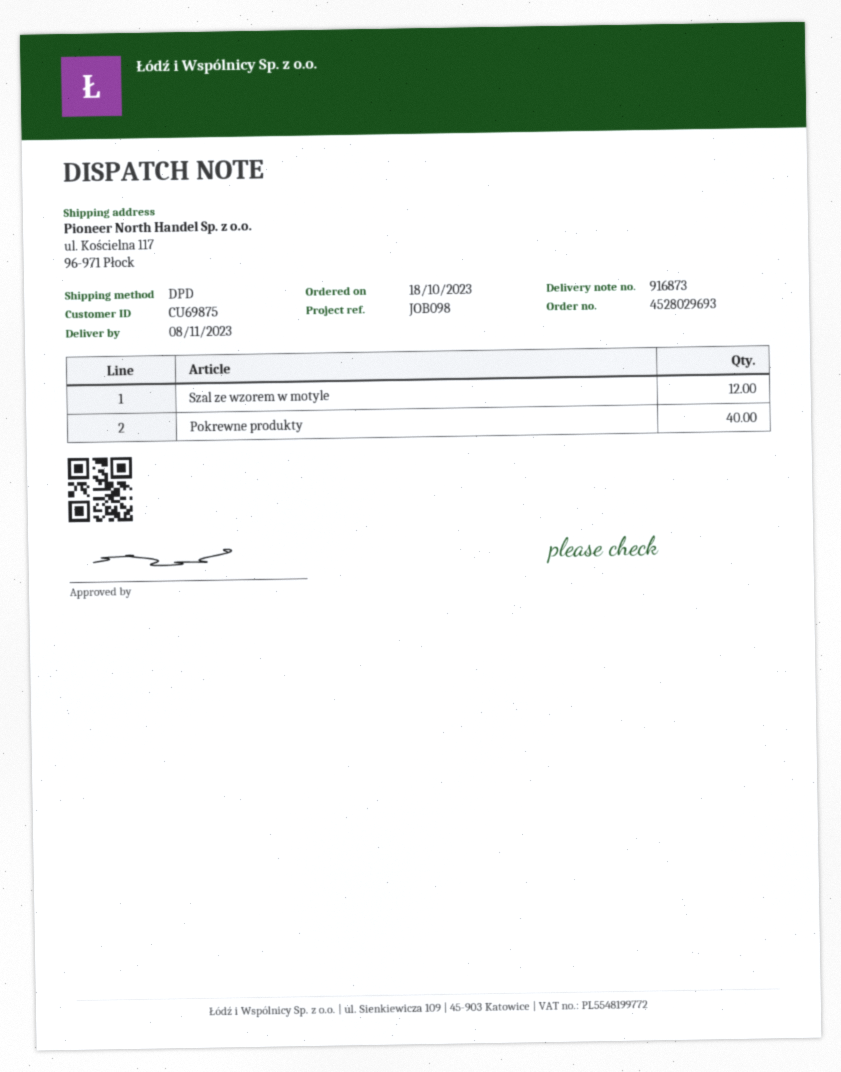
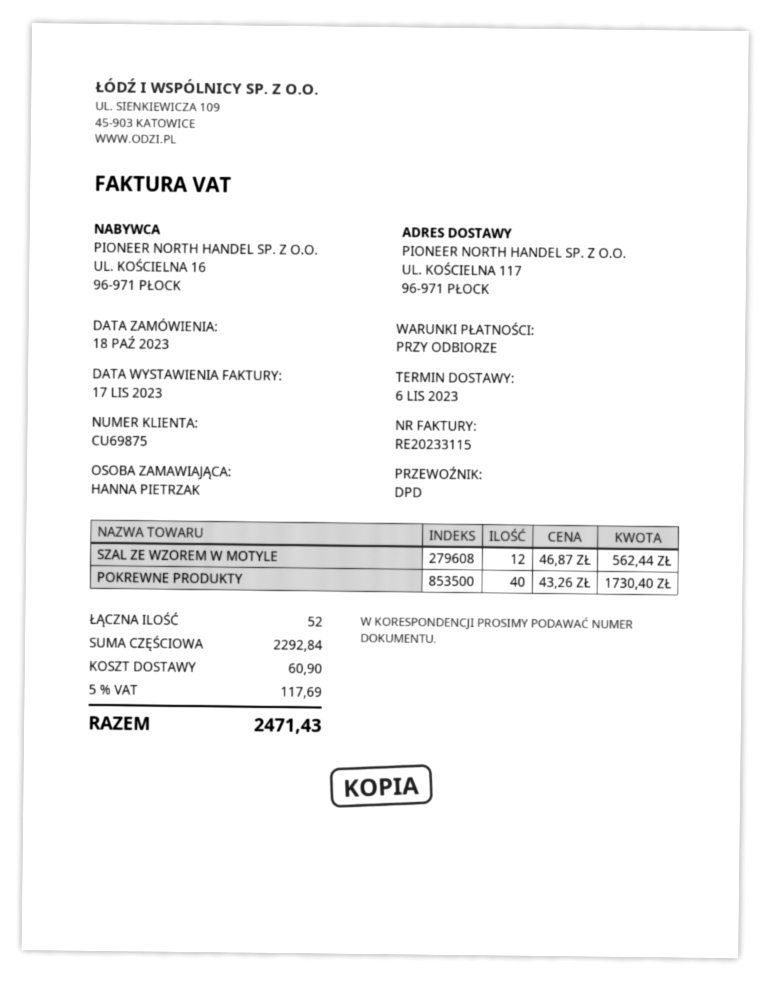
delivery date: 2023-11-08 -> 2023-11-06

